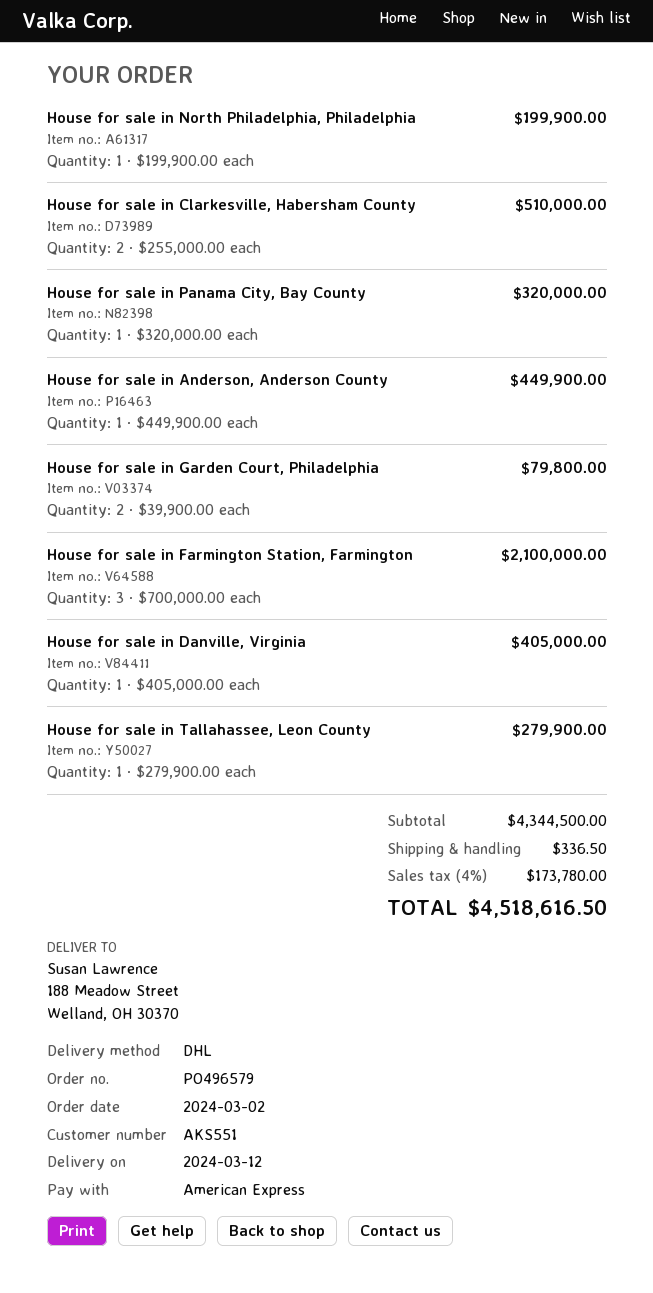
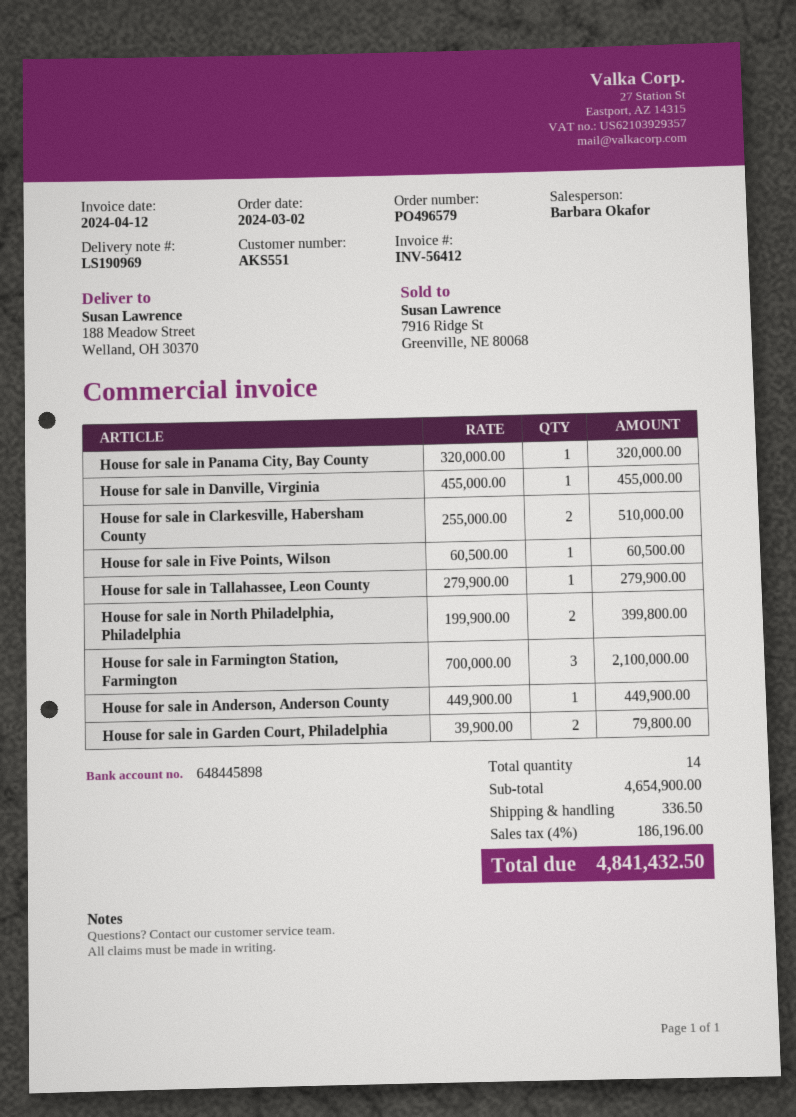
House for sale in North Philadelphia, Philadelphia: 1 x 199900.00 = 199900.00 -> 2 x 199900.00 = 399800.00
House for sale in Danville, Virginia: 1 x 405000.00 = 405000.00 -> 1 x 455000.00 = 455000.00
House for sale in Five Points, Wilson: none -> 1 x 60500.00 = 60500.00
subtotal: 4344500.00 -> 4654900.00
tax: 4% = 173780.00 -> 4% = 186196.00
total: 4518616.50 -> 4841432.50

